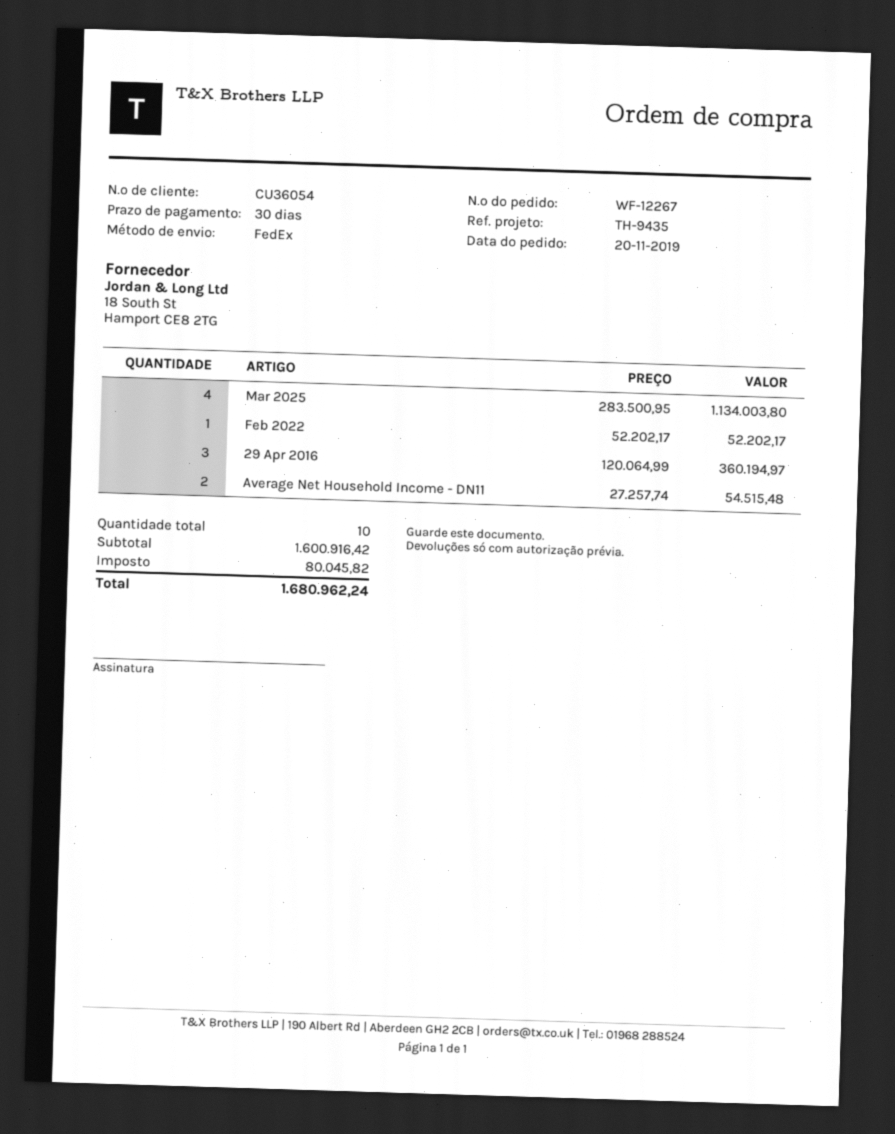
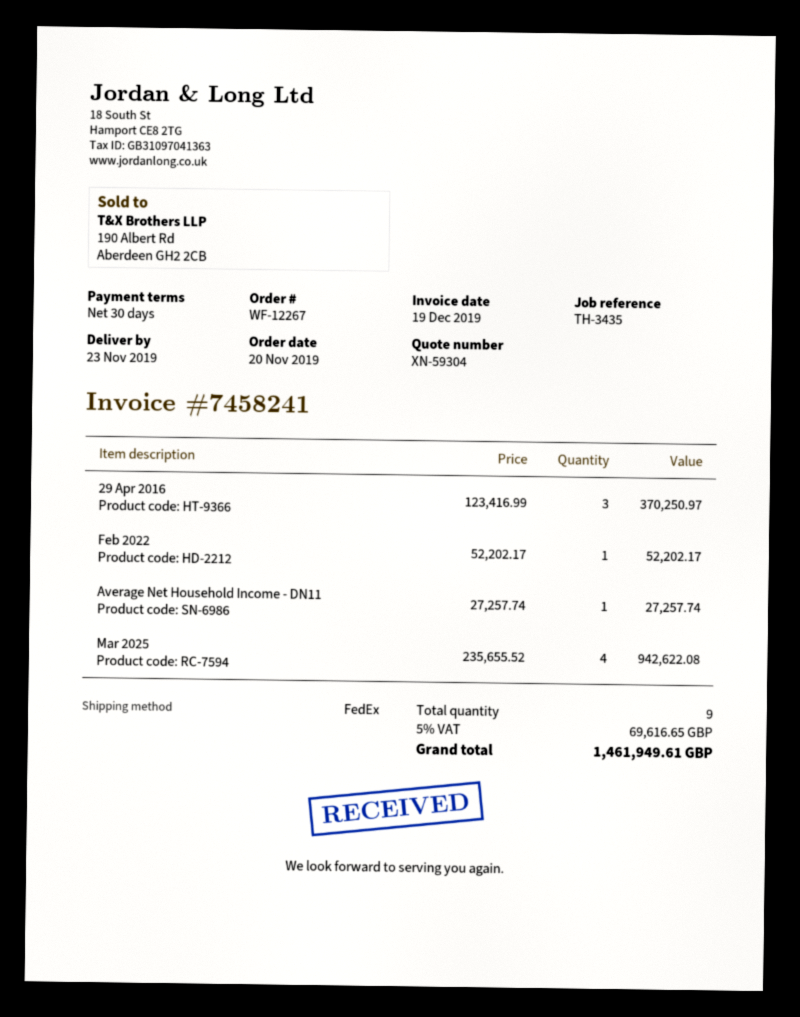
reference: TH-9435 -> TH-3435
Mar 2025: 4 x 283500.95 = 1134003.80 -> 4 x 235655.52 = 942622.08
29 Apr 2016: 3 x 120064.99 = 360194.97 -> 3 x 123416.99 = 370250.97
Average Net Household Income - DN11: 2 x 27257.74 = 54515.48 -> 1 x 27257.74 = 27257.74
total quantity: 10 -> 9
tax: 80045.82 -> 69616.65
total: 1680962.24 -> 1461949.61

